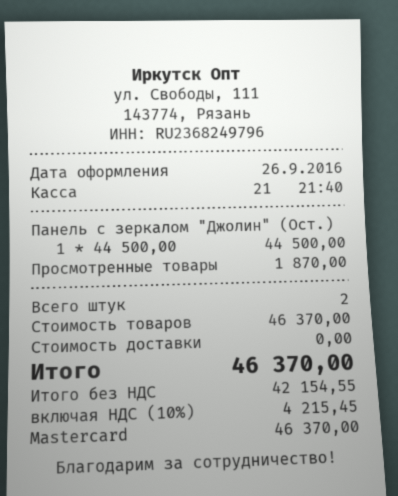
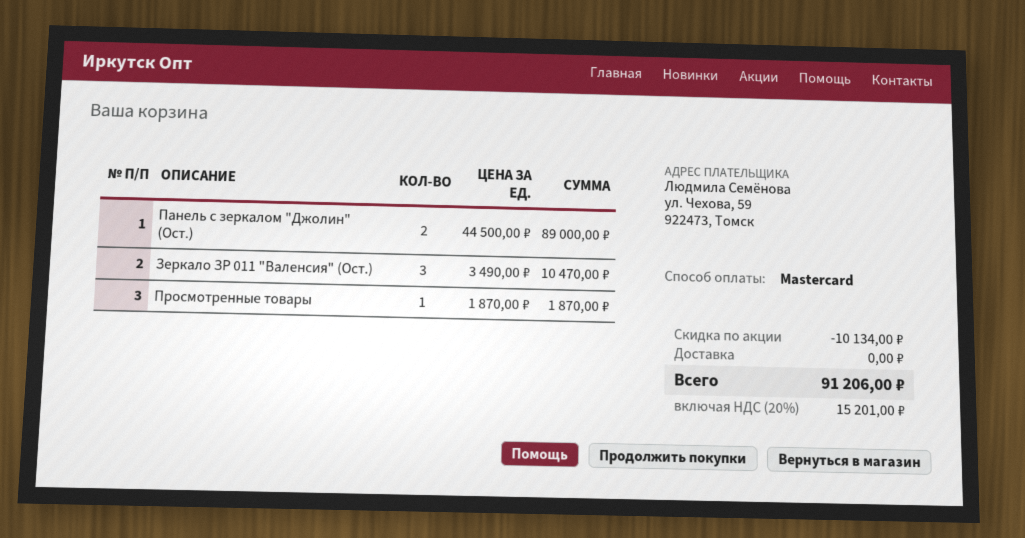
Панель с зеркалом "Джолин" (Ост.): 1 x 44500.00 = 44500.00 -> 2 x 44500.00 = 89000.00
Зеркало ЗР 011 "Валенсия" (Ост.): none -> 3 x 3490.00 = 10470.00
discount: none -> 10134.00
tax: 10% = 4215.45 -> 20% = 15201.00
total: 46370.00 -> 91206.00

